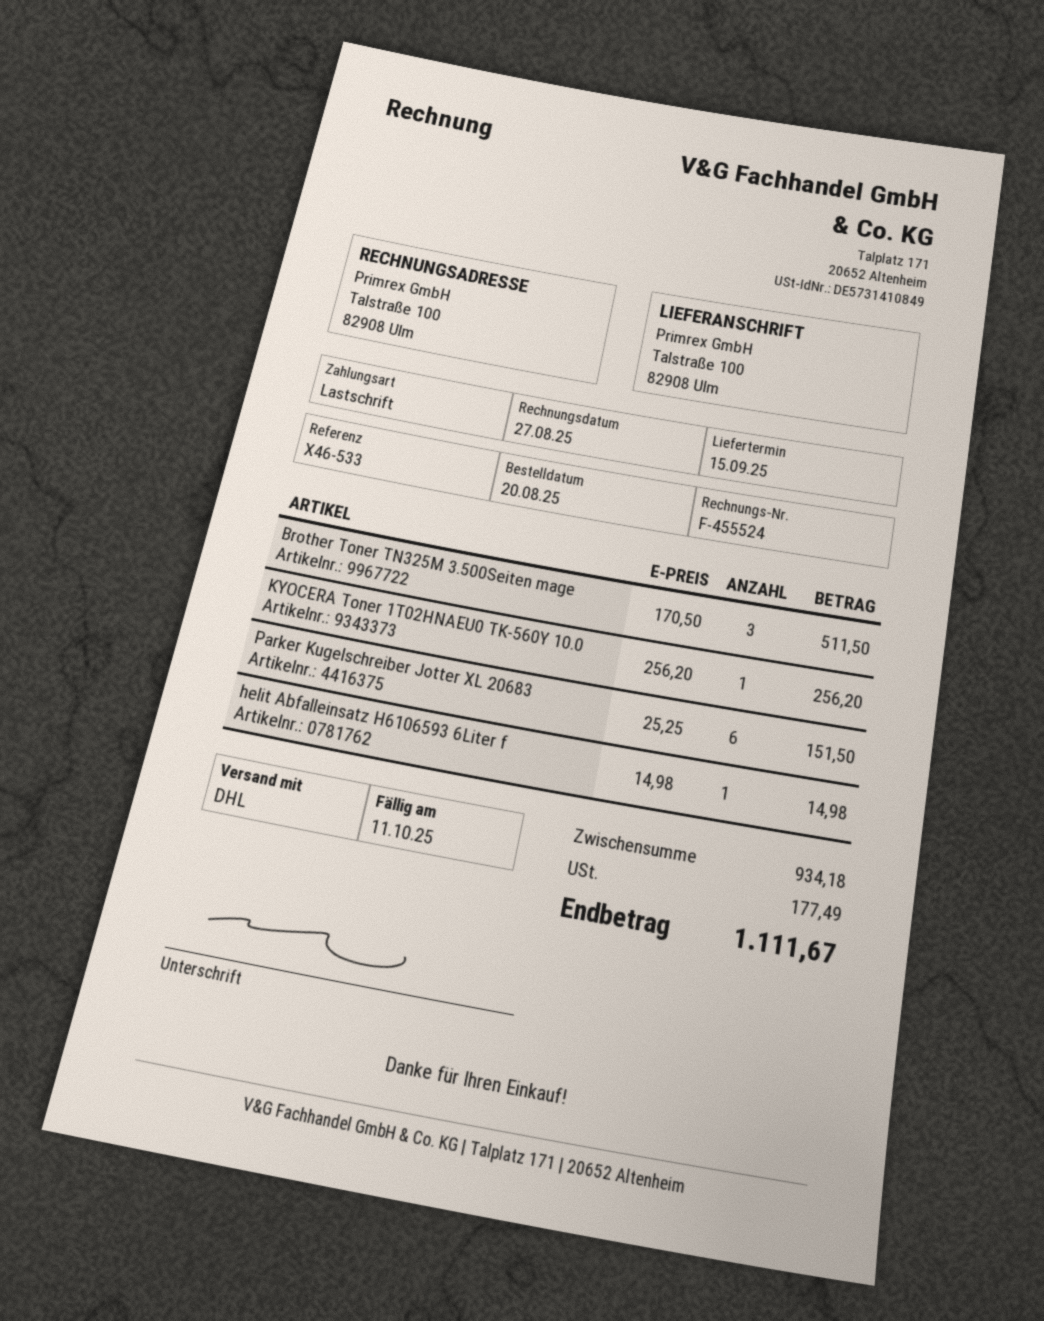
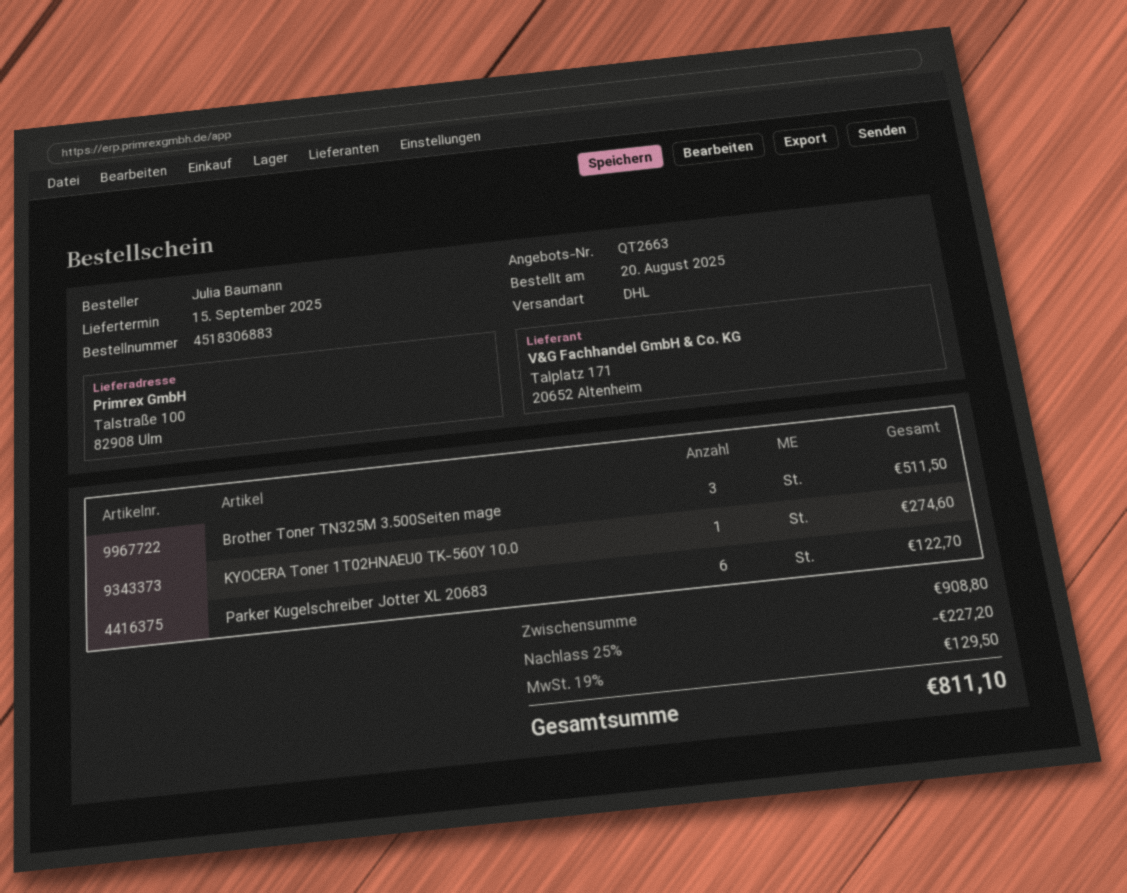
KYOCERA Toner 1T02HNAEU0 TK-560Y 10.0: 1 for 256.20 -> 1 for 274.60
Parker Kugelschreiber Jotter XL 20683: 6 for 151.50 -> 6 for 122.70
helit Abfalleinsatz H6106593 6Liter f: 1 for 14.98 -> none
subtotal: 934.18 -> 908.80
discount: none -> 25% = 227.20
tax: 177.49 -> 129.50
total: 1111.67 -> 811.10

